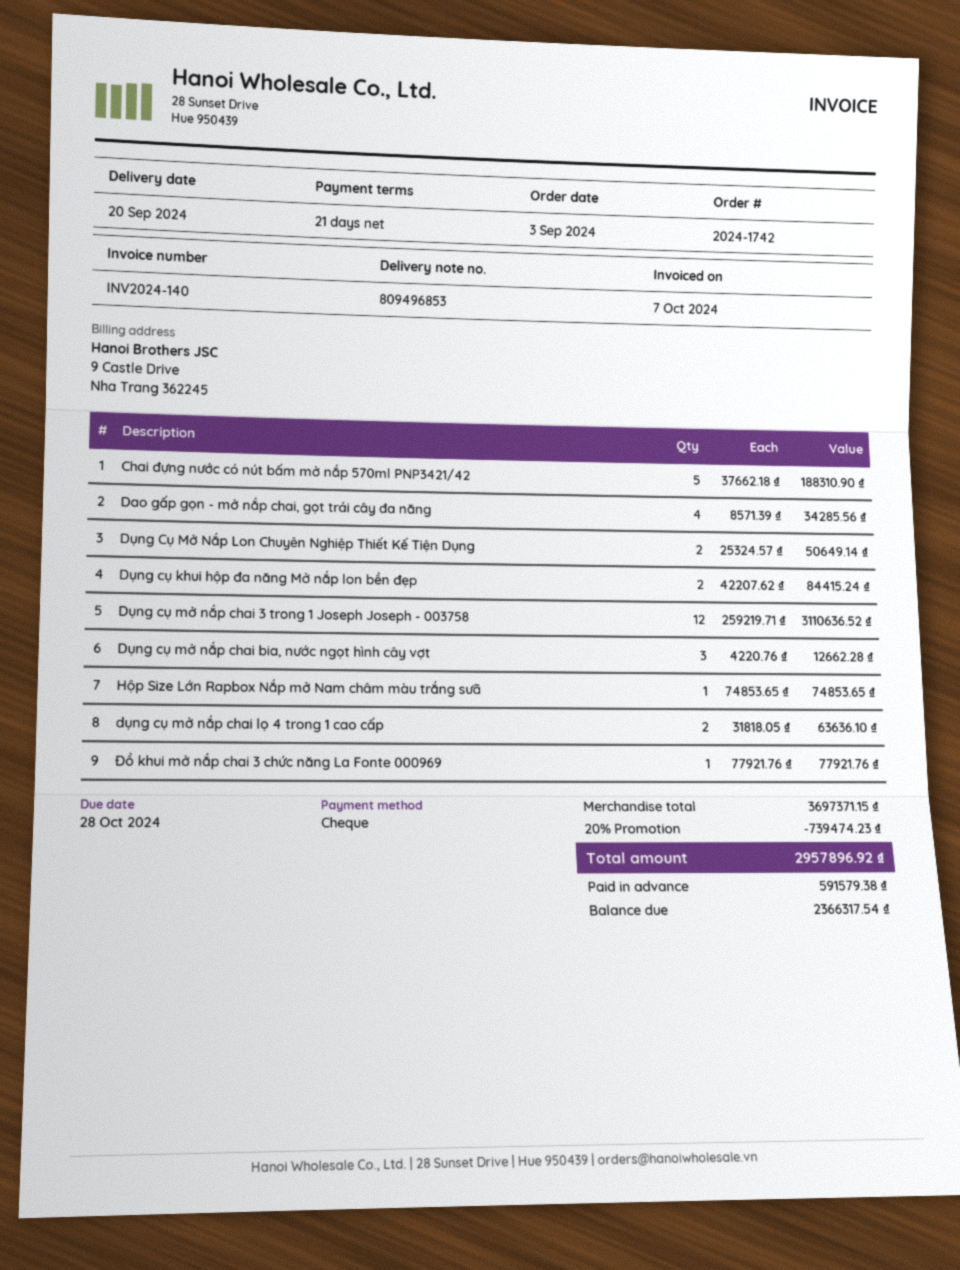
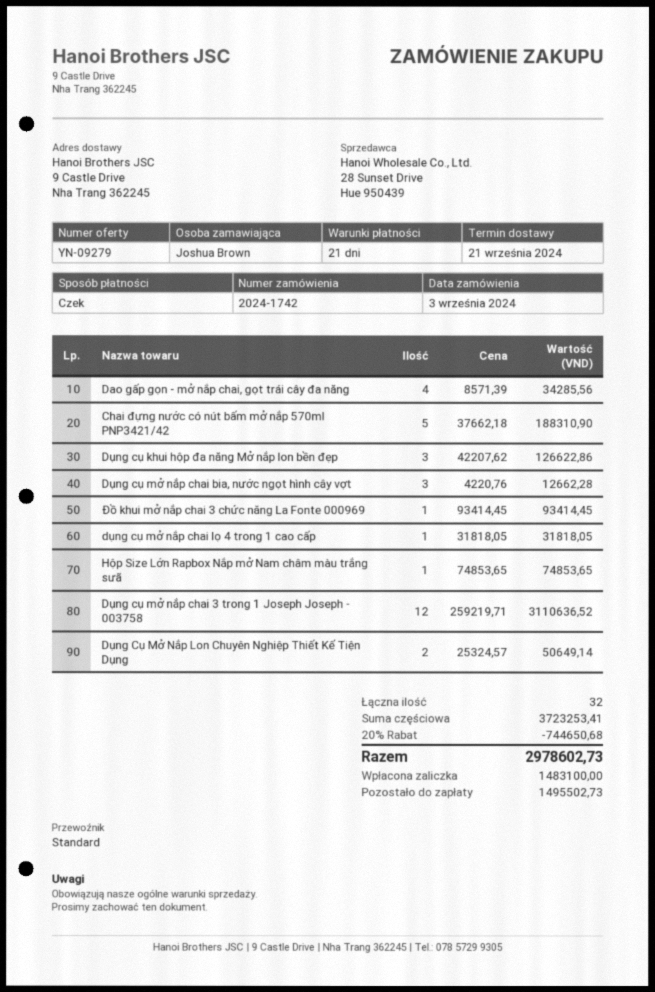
delivery date: 2024-09-20 -> 2024-09-21
Dụng cụ khui hộp đa năng Mở nắp lon bền đẹp: 2 x 42207.62 = 84415.24 -> 3 x 42207.62 = 126622.86
dụng cụ mở nắp chai lọ 4 trong 1 cao cấp: 2 x 31818.05 = 63636.10 -> 1 x 31818.05 = 31818.05
Đồ khui mở nắp chai 3 chức năng La Fonte 000969: 1 x 77921.76 = 77921.76 -> 1 x 93414.45 = 93414.45
subtotal: 3697371.15 -> 3723253.41
discount: 20% = 739474.23 -> 20% = 744650.68
total: 2957896.92 -> 2978602.73
deposit: 591579.38 -> 1483100.00
balance: 2366317.54 -> 1495502.73

